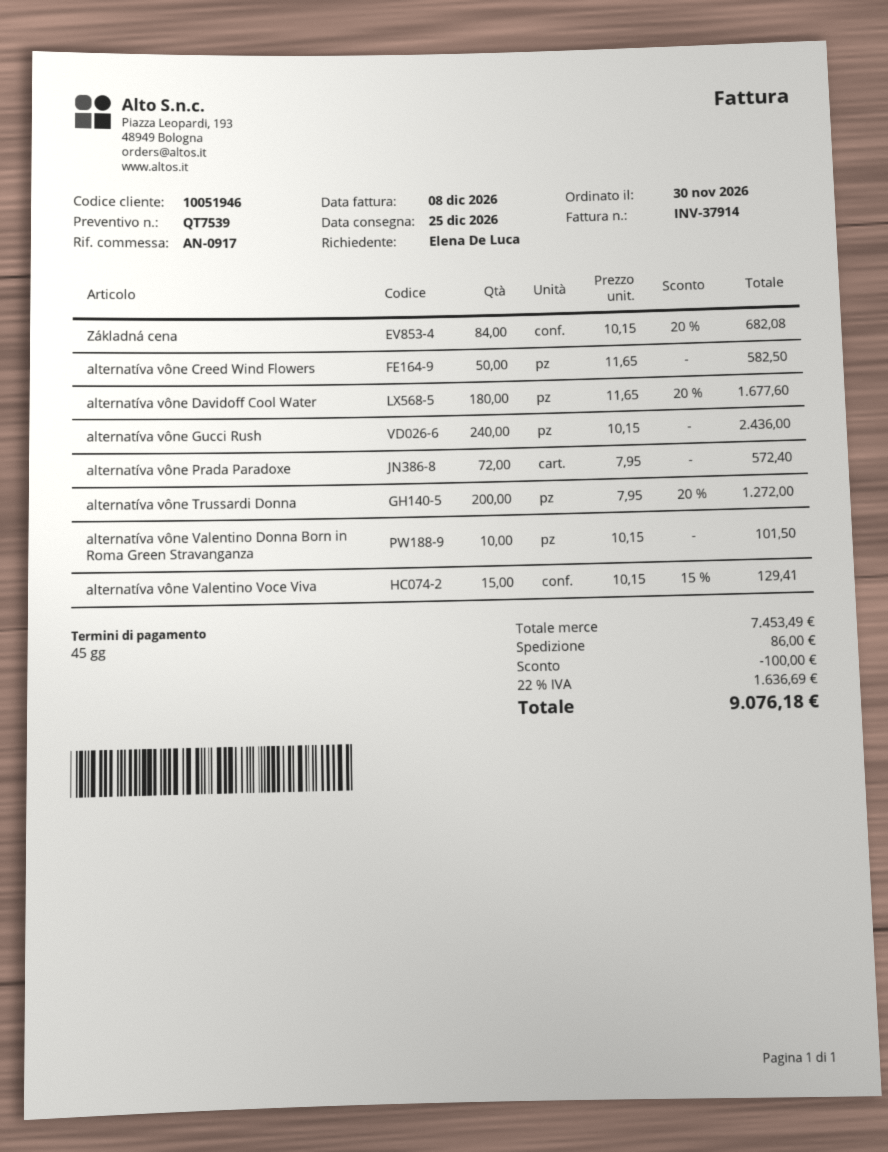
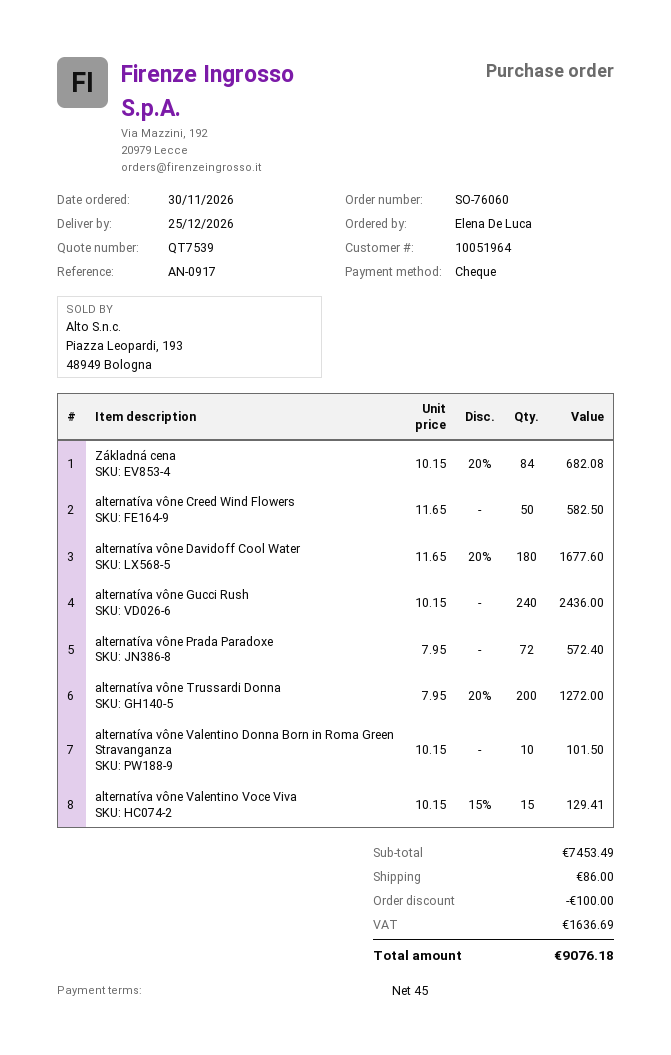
customer number: 10051946 -> 10051964

